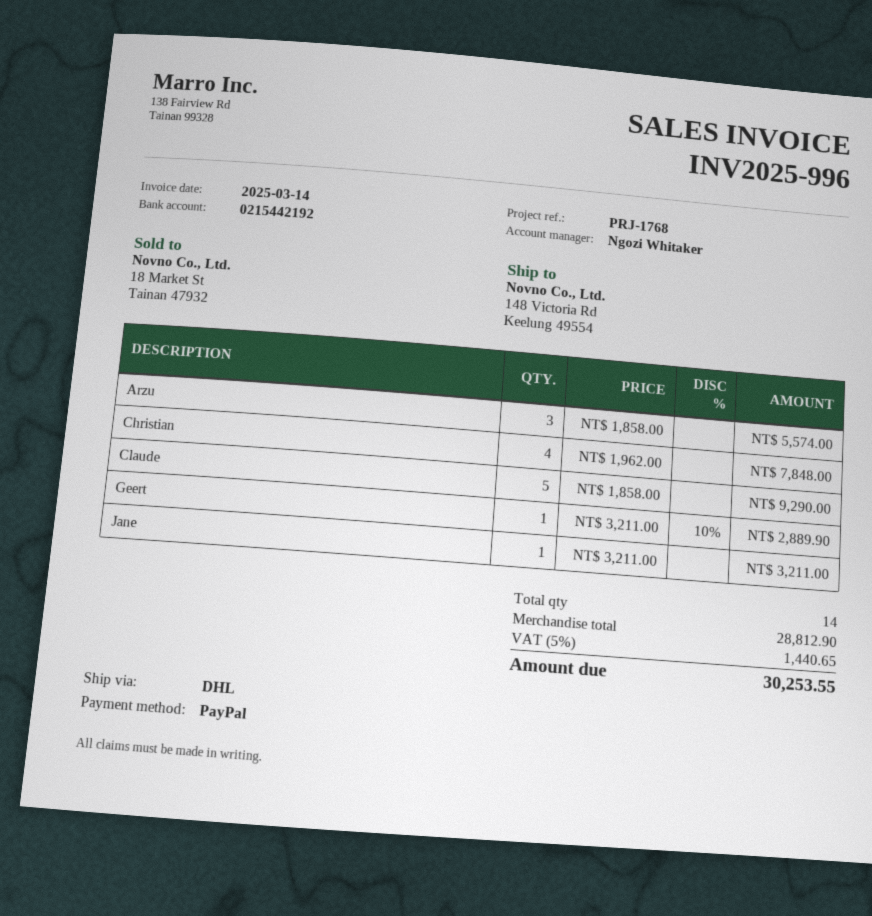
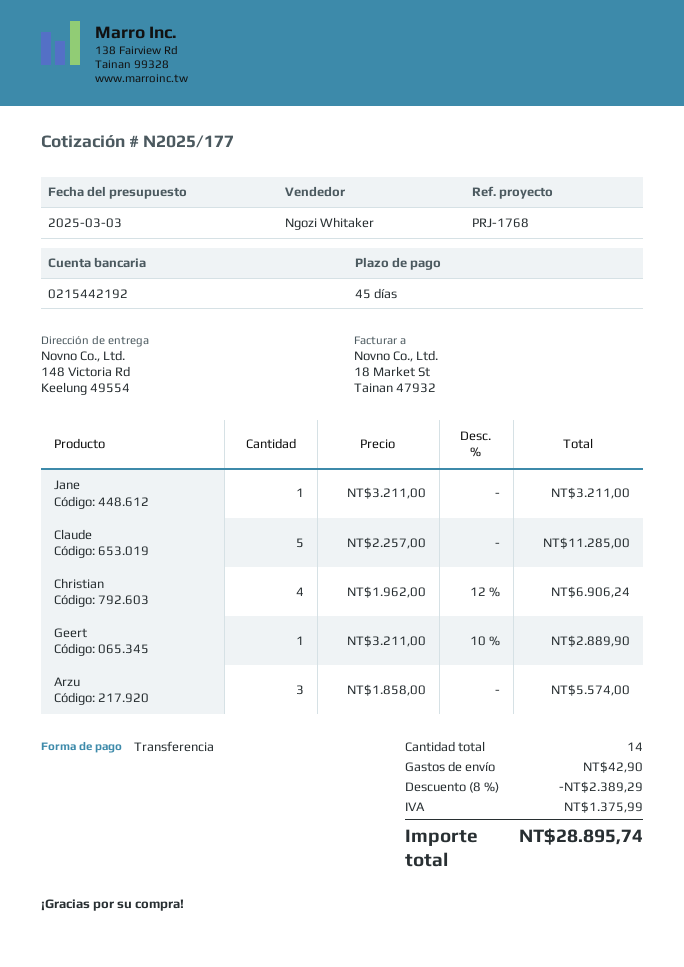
payment method: PayPal -> bank transfer
Christian: 4 x 1962.00 = 7848.00 -> 4 x 1962.00 - 12% = 6906.24
Claude: 5 x 1858.00 = 9290.00 -> 5 x 2257.00 = 11285.00
discount: none -> 8% = 2389.29
shipping: none -> 42.90
tax: 1440.65 -> 1375.99
total: 30253.55 -> 28895.74

